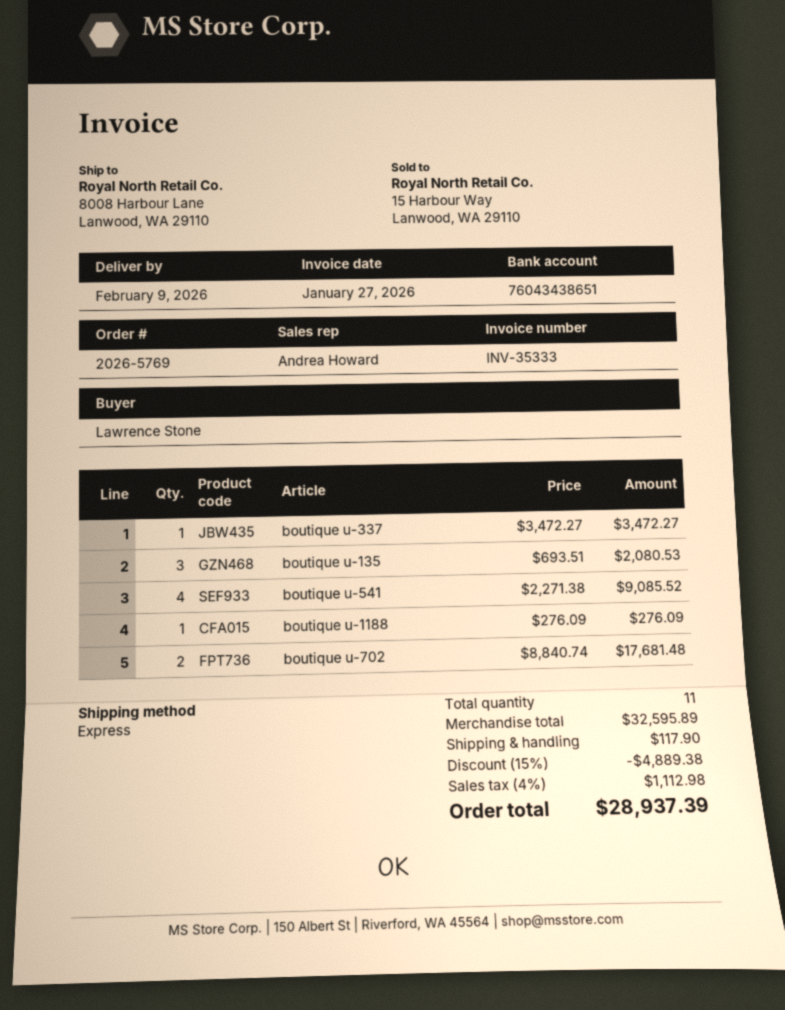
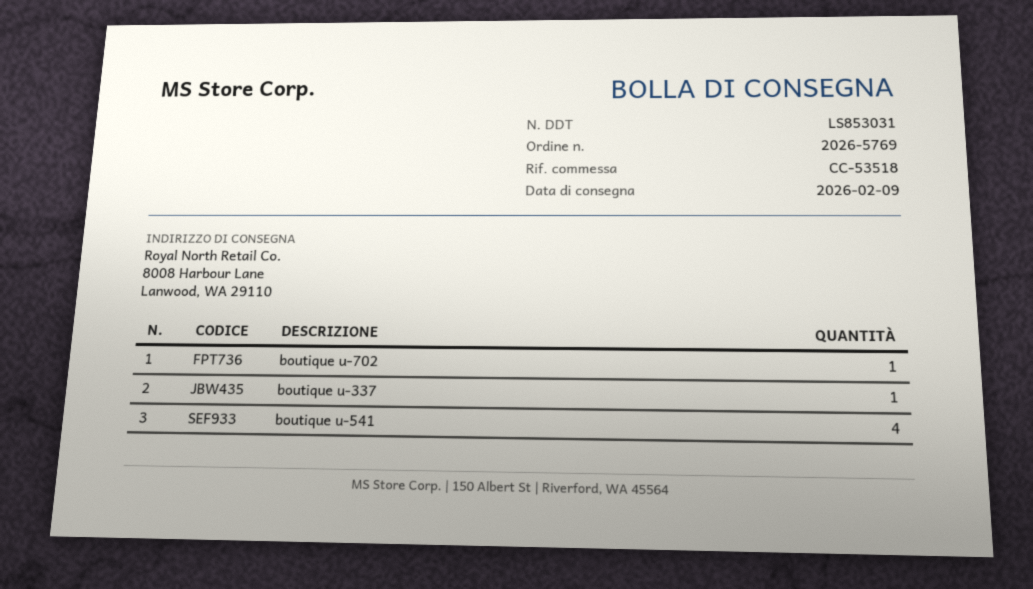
boutique u-135: 3 -> none
boutique u-1188: 1 -> none
boutique u-702: 2 -> 1

